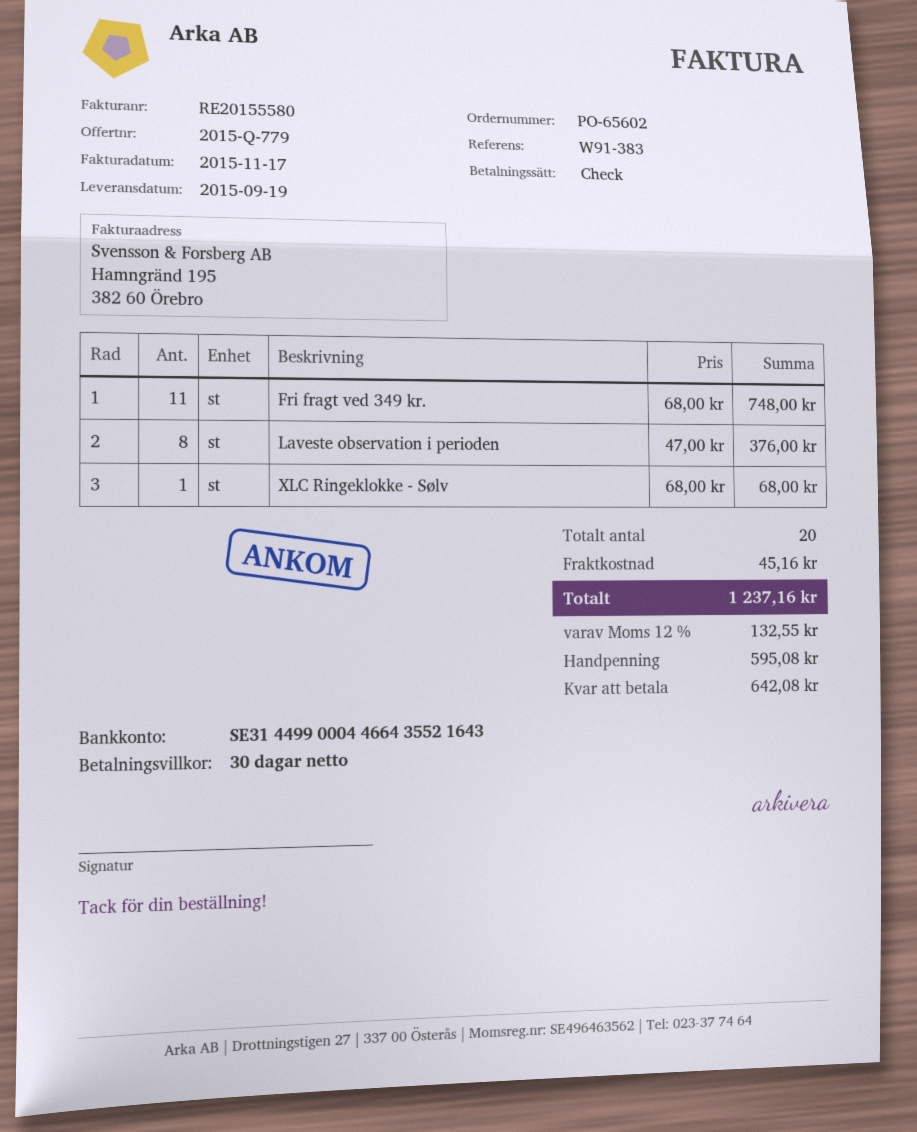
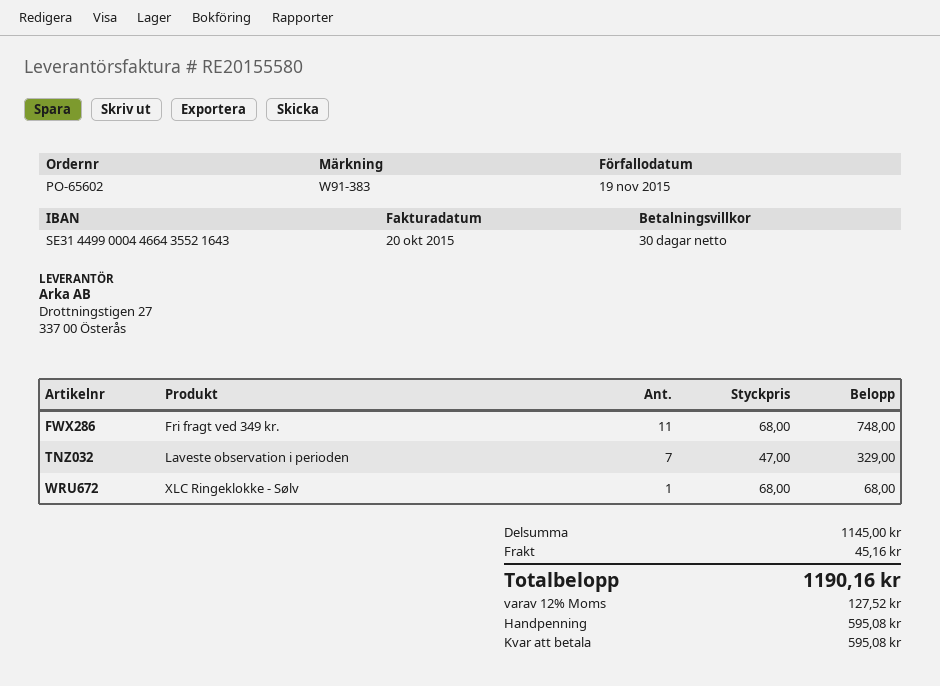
invoice date: 2015-11-17 -> 2015-10-20
Laveste observation i perioden: 8 x 47.00 = 376.00 -> 7 x 47.00 = 329.00
tax: 12% = 132.55 -> 12% = 127.52
total: 1237.16 -> 1190.16
balance: 642.08 -> 595.08

